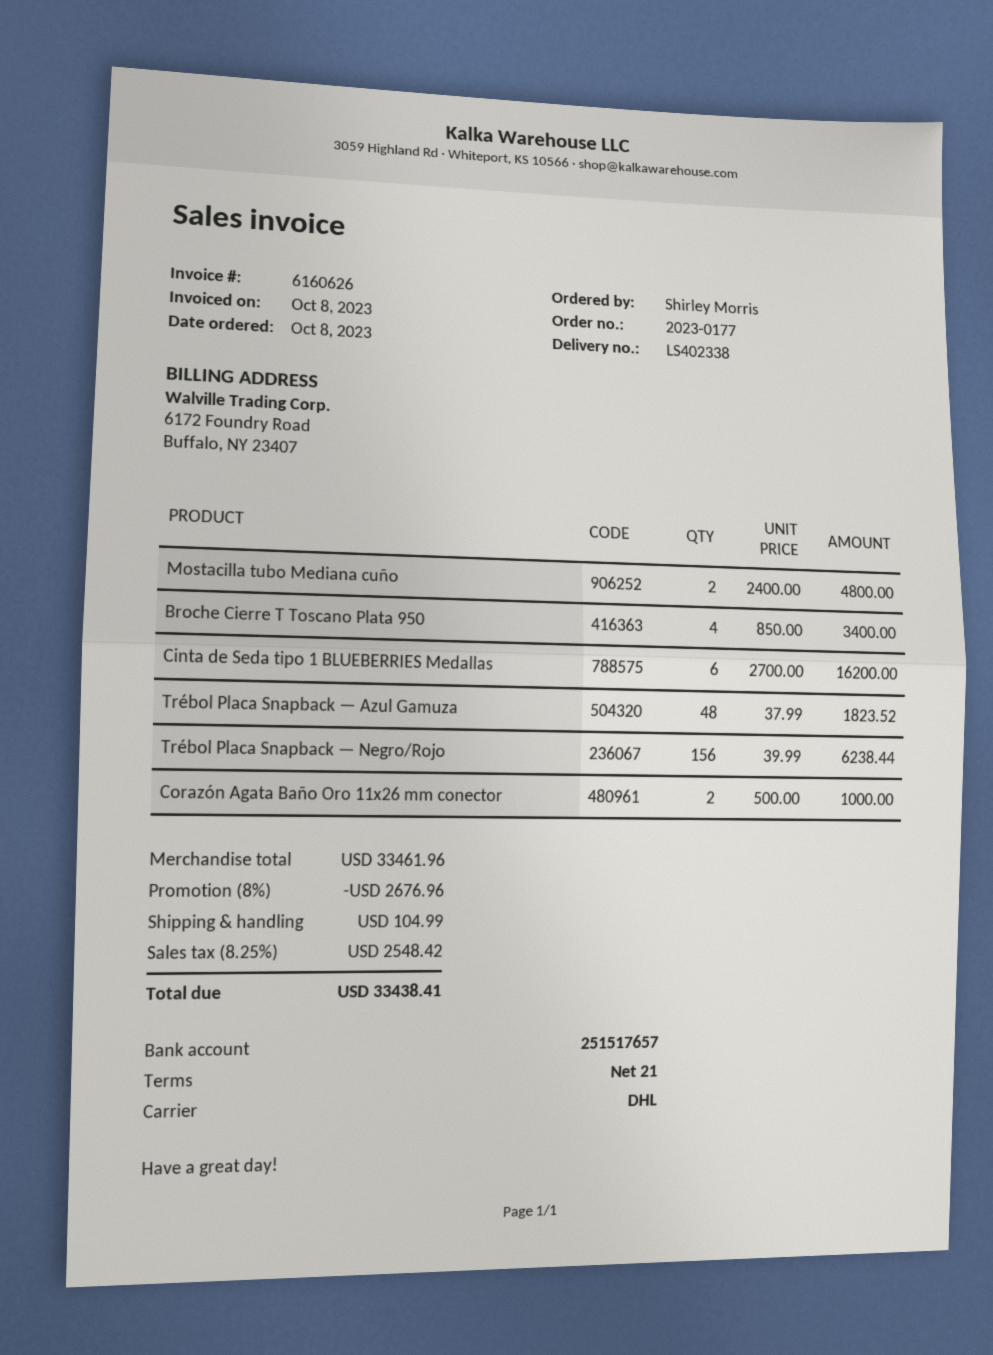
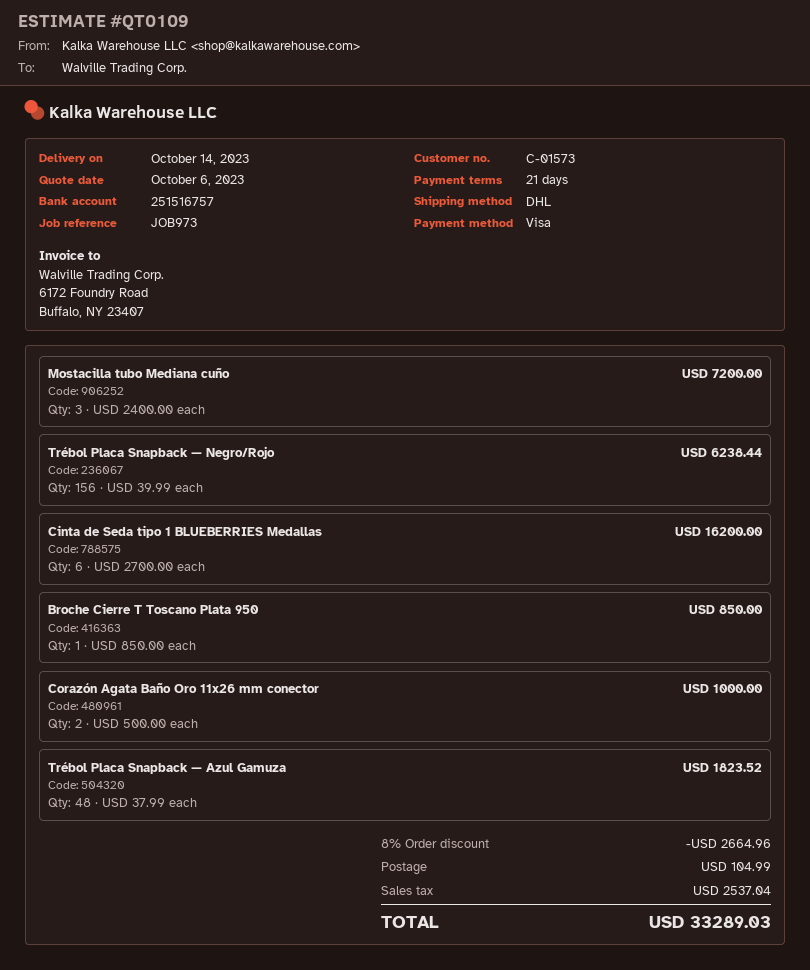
bank account: 251517657 -> 251516757
Mostacilla tubo Mediana cuño: 2 x 2400.00 = 4800.00 -> 3 x 2400.00 = 7200.00
Broche Cierre T Toscano Plata 950: 4 x 850.00 = 3400.00 -> 1 x 850.00 = 850.00
discount: 8% = 2676.96 -> 8% = 2664.96
tax: 2548.42 -> 2537.04
total: 33438.41 -> 33289.03

